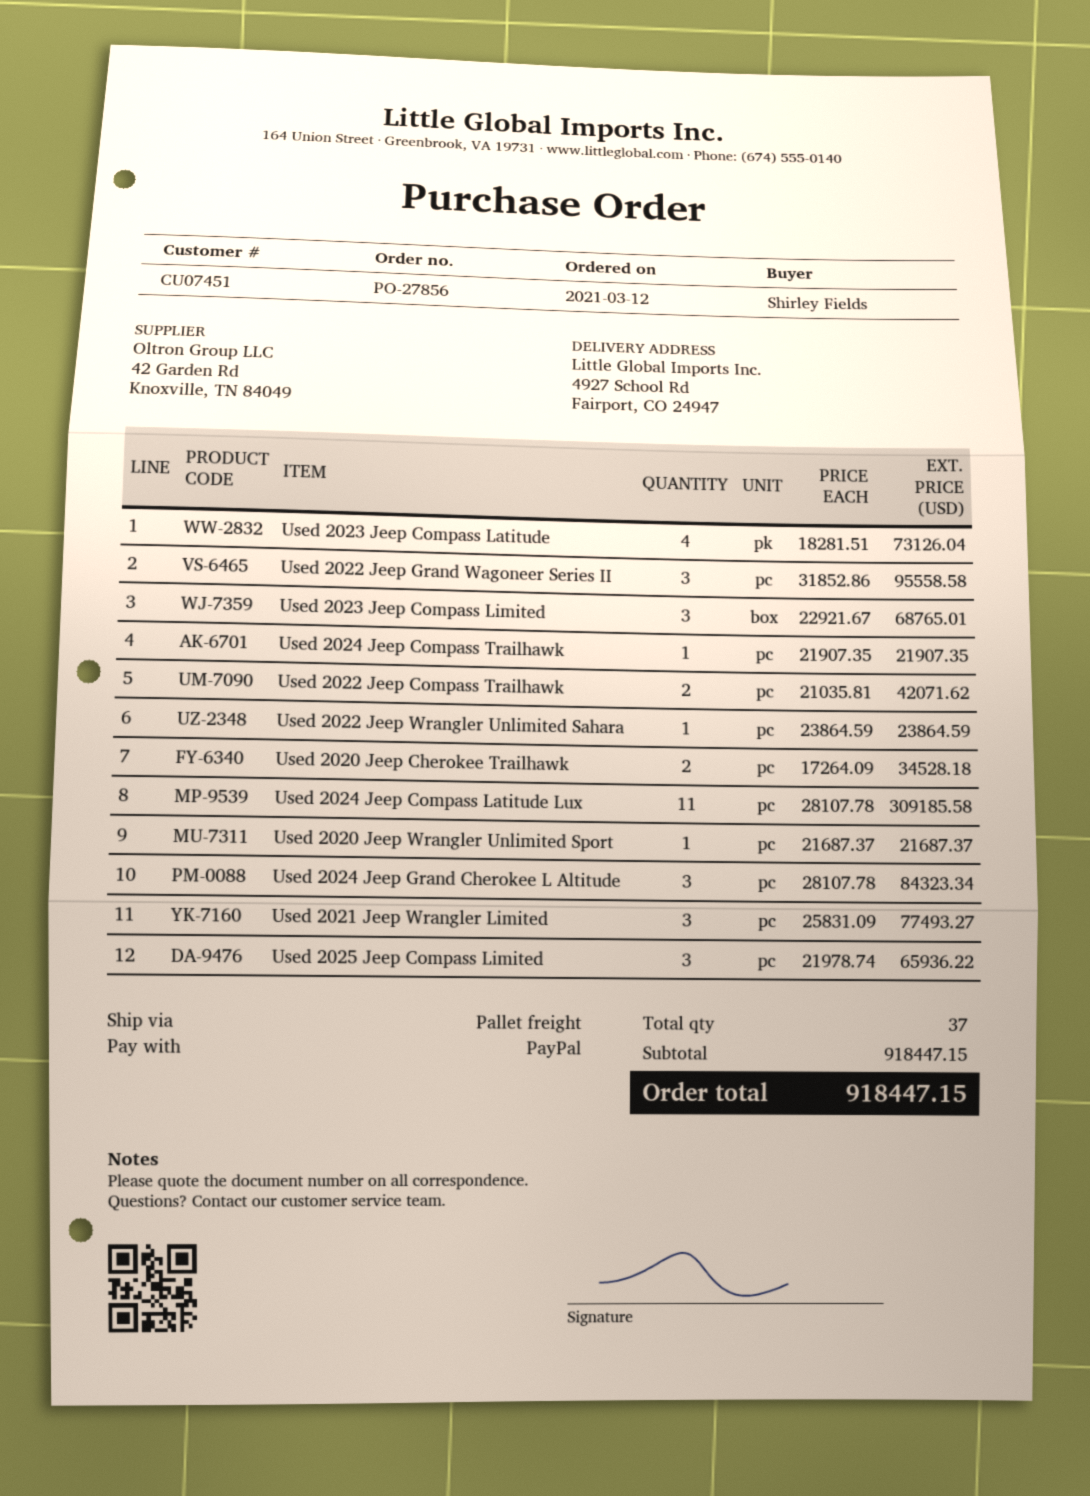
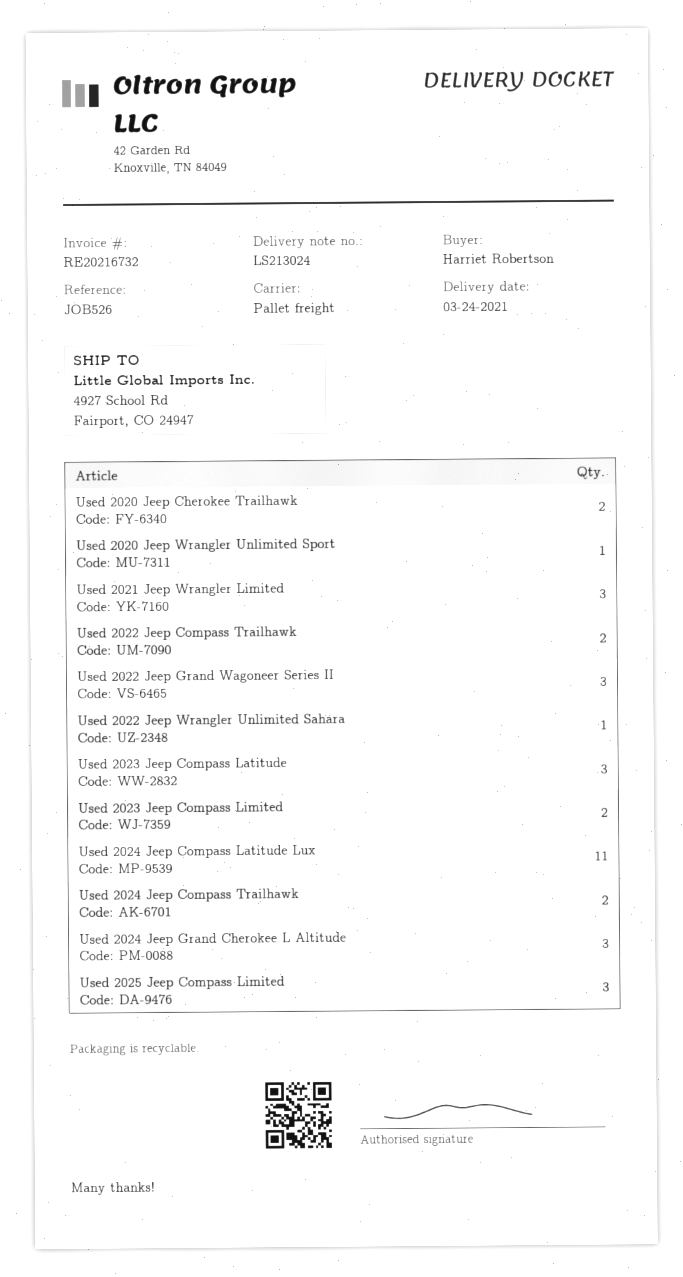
ordered by: Shirley Fields -> Harriet Robertson
Used 2023 Jeep Compass Latitude: 4 -> 3
Used 2023 Jeep Compass Limited: 3 -> 2
Used 2024 Jeep Compass Trailhawk: 1 -> 2

